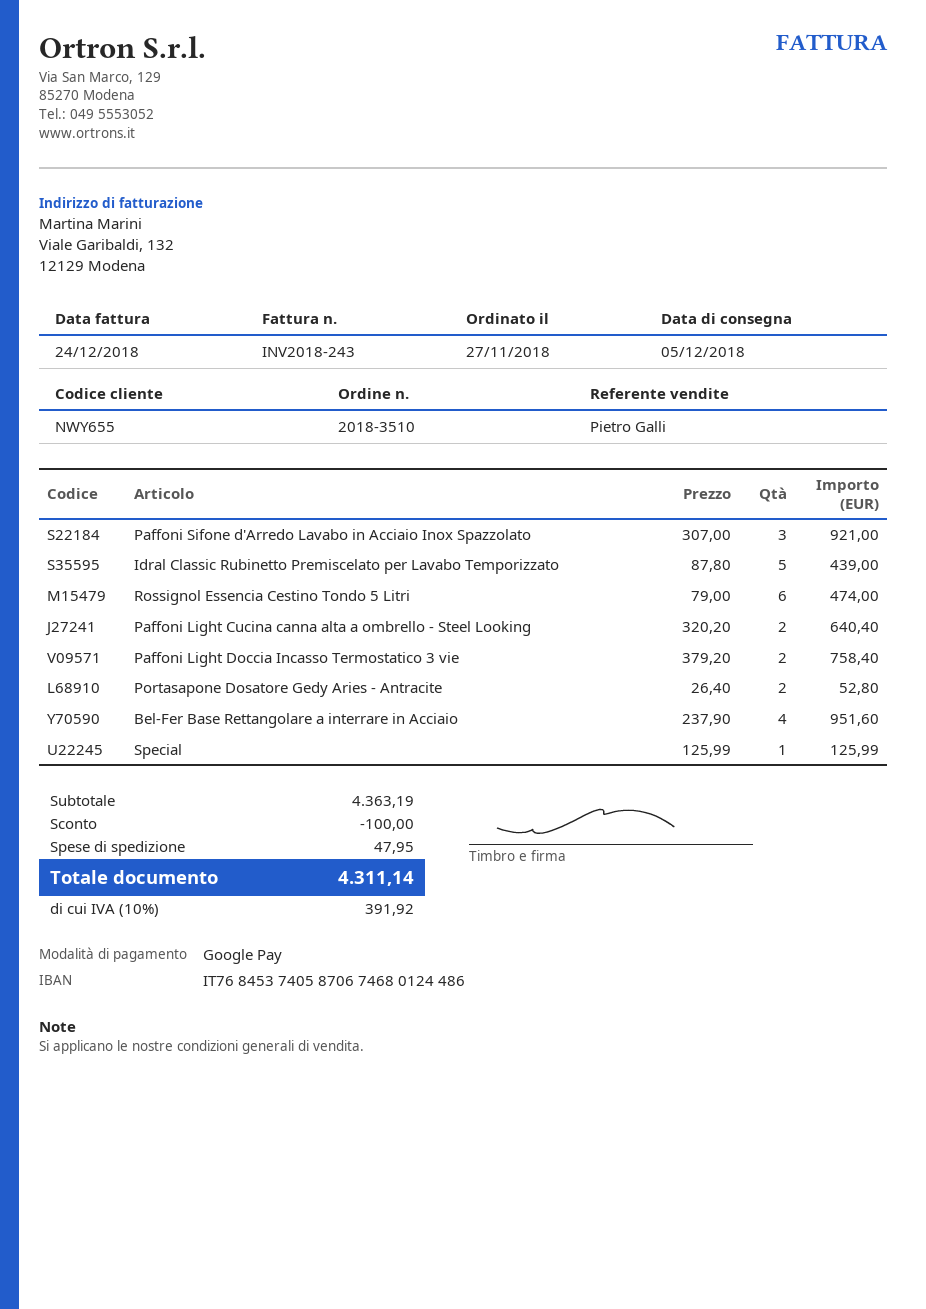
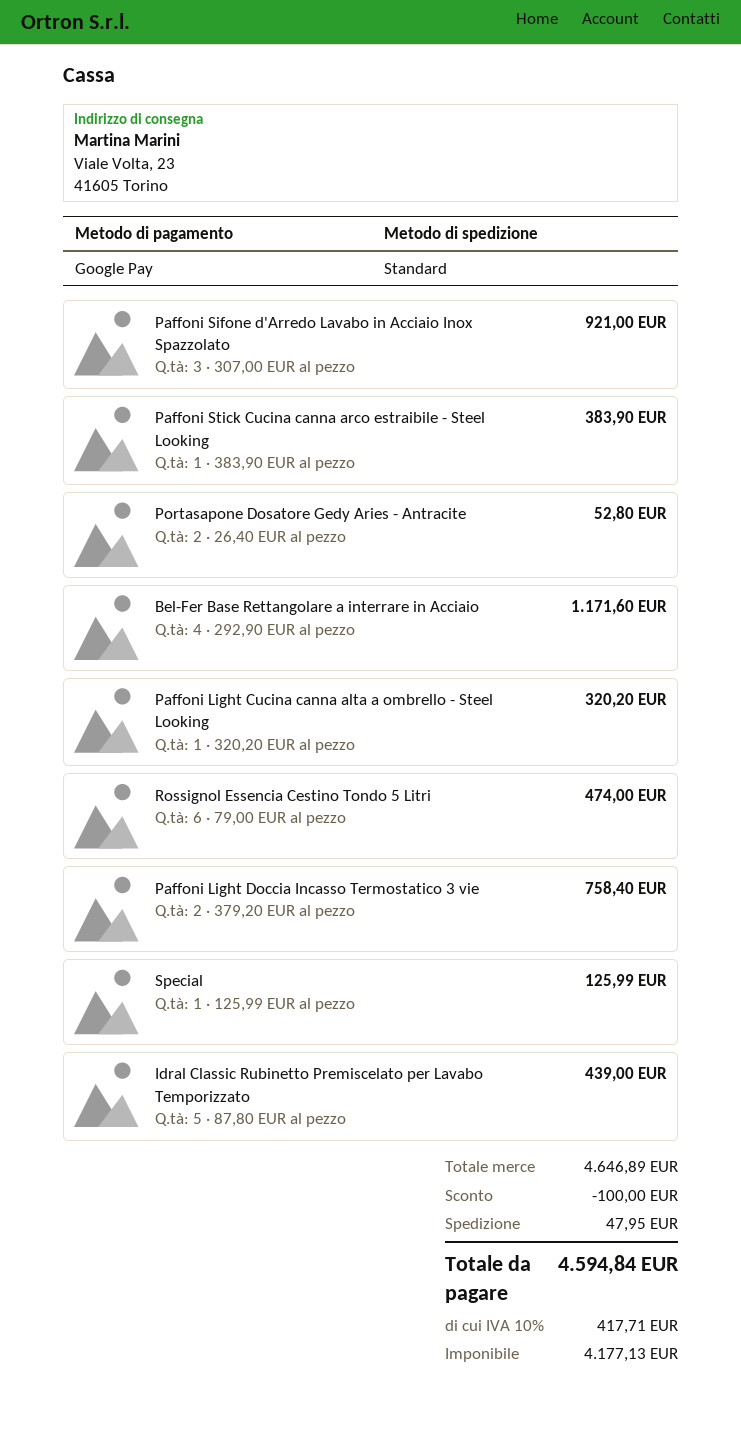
Paffoni Light Cucina canna alta a ombrello - Steel Looking: 2 x 320.20 = 640.40 -> 1 x 320.20 = 320.20
Bel-Fer Base Rettangolare a interrare in Acciaio: 4 x 237.90 = 951.60 -> 4 x 292.90 = 1171.60
Paffoni Stick Cucina canna arco estraibile - Steel Looking: none -> 1 x 383.90 = 383.90
subtotal: 4363.19 -> 4646.89
tax: 10% = 391.92 -> 10% = 417.71
total: 4311.14 -> 4594.84

